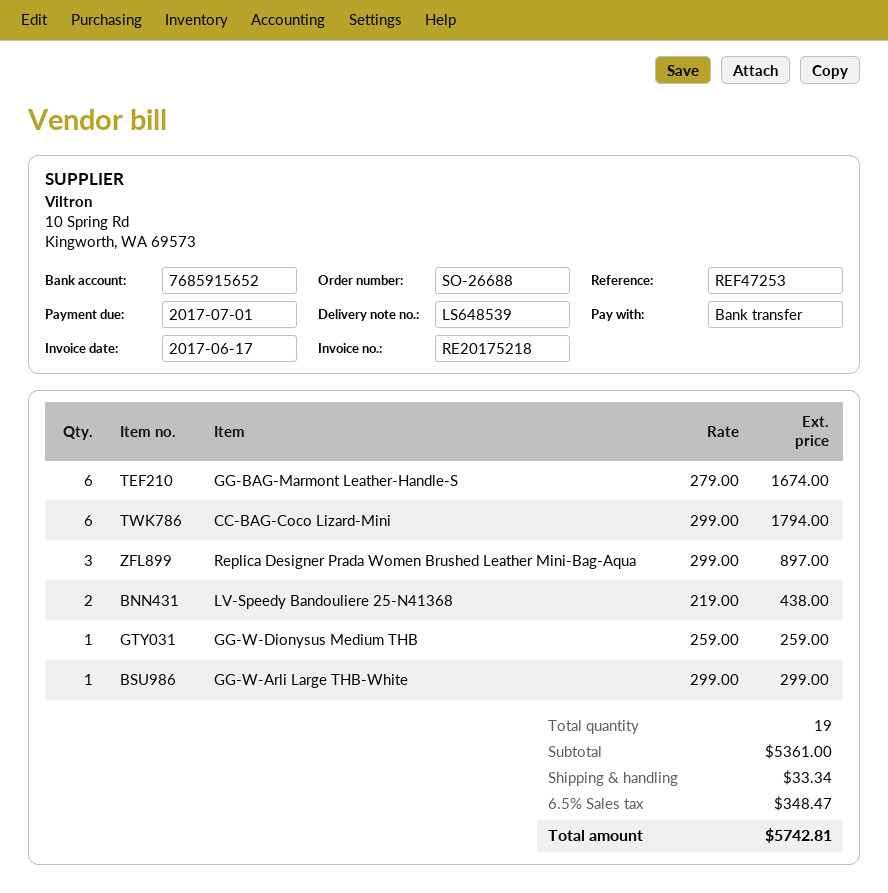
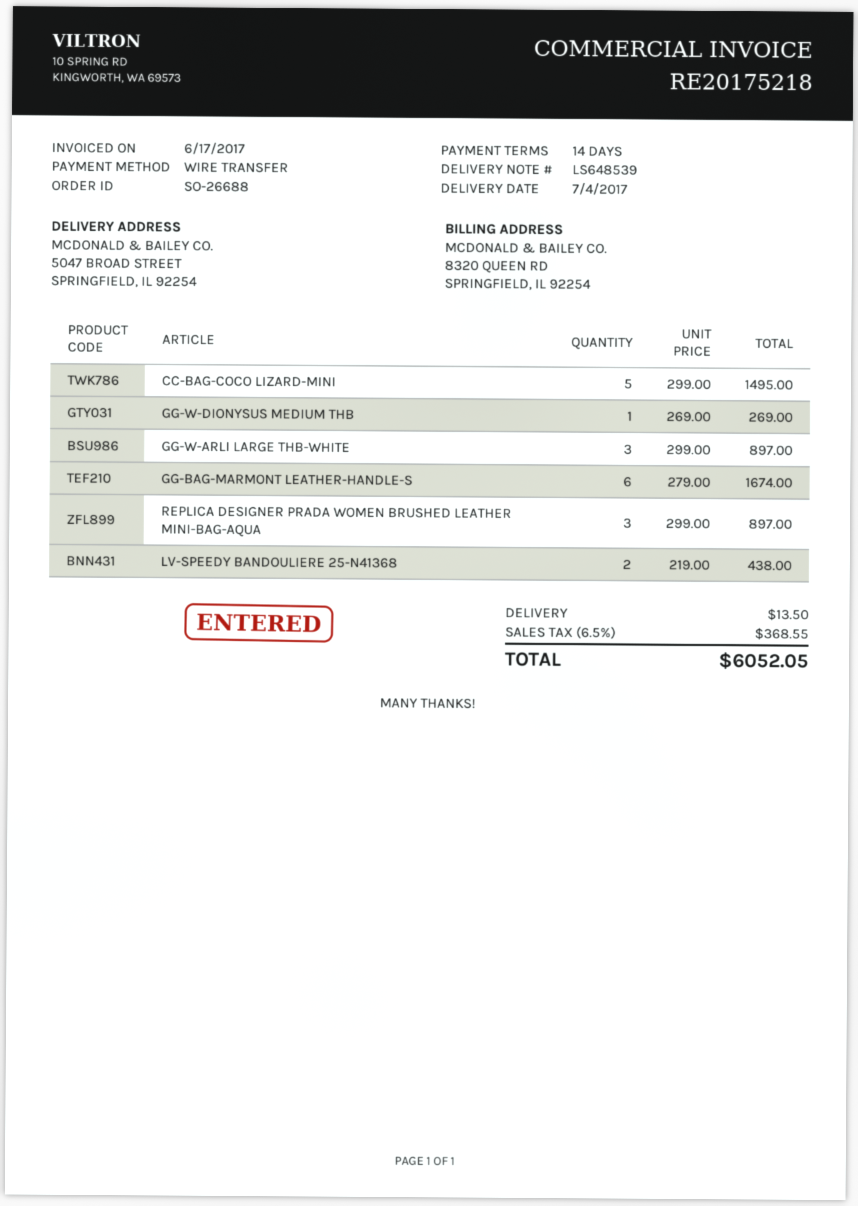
CC-BAG-Coco Lizard-Mini: 6 x 299.00 = 1794.00 -> 5 x 299.00 = 1495.00
GG-W-Dionysus Medium THB: 1 x 259.00 = 259.00 -> 1 x 269.00 = 269.00
GG-W-Arli Large THB-White: 1 x 299.00 = 299.00 -> 3 x 299.00 = 897.00
shipping: 33.34 -> 13.50
tax: 6.5% = 348.47 -> 6.5% = 368.55
total: 5742.81 -> 6052.05

